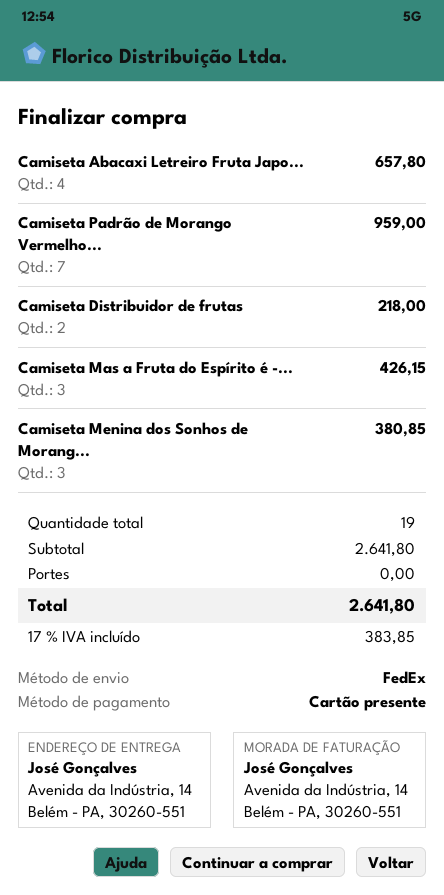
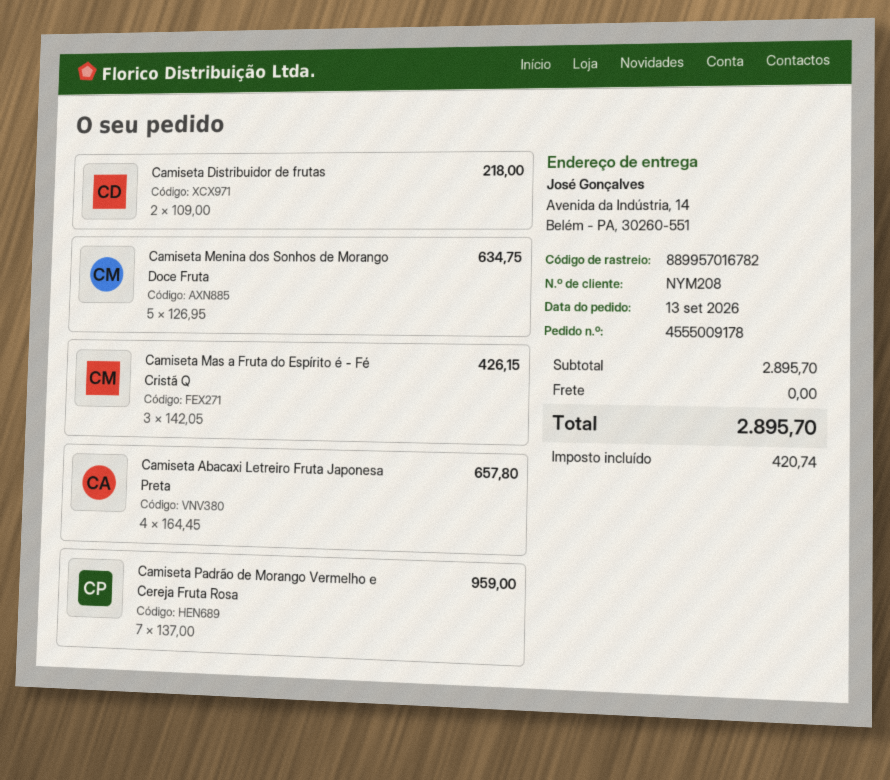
Camiseta Menina dos Sonhos de Morang...: 3 for 380.85 -> 5 for 634.75
subtotal: 2641.80 -> 2895.70
tax: 383.85 -> 420.74
total: 2641.80 -> 2895.70

